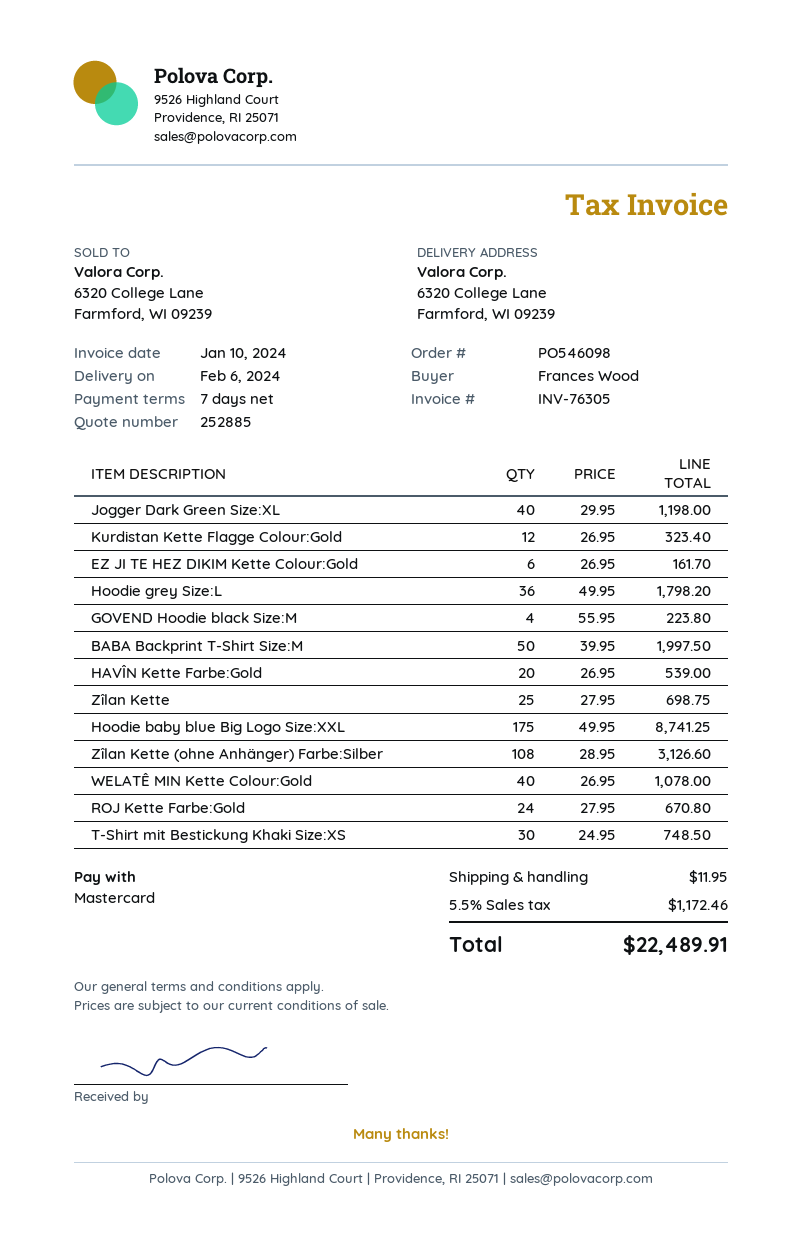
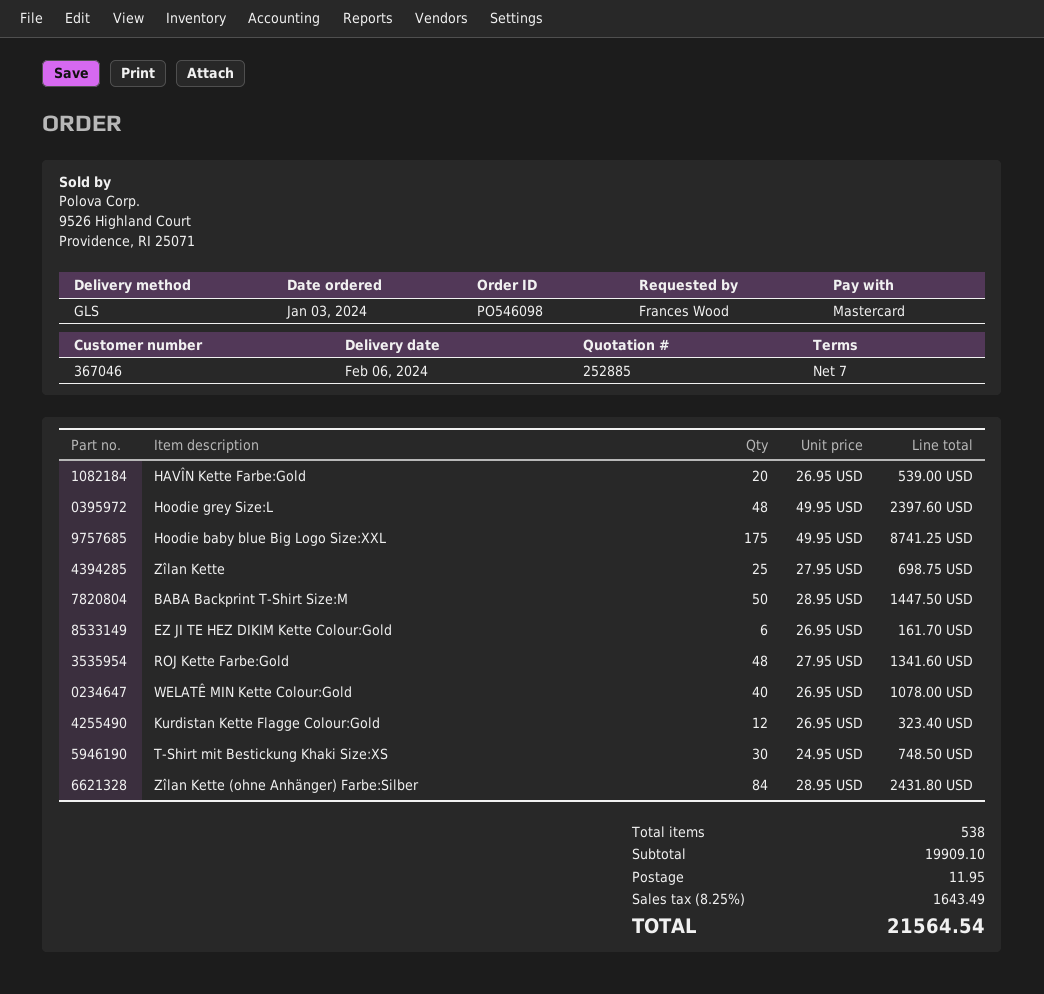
Jogger Dark Green Size:XL: 40 x 29.95 = 1198.00 -> none
Hoodie grey Size:L: 36 x 49.95 = 1798.20 -> 48 x 49.95 = 2397.60
GOVEND Hoodie black Size:M: 4 x 55.95 = 223.80 -> none
BABA Backprint T-Shirt Size:M: 50 x 39.95 = 1997.50 -> 50 x 28.95 = 1447.50
Zîlan Kette (ohne Anhänger) Farbe:Silber: 108 x 28.95 = 3126.60 -> 84 x 28.95 = 2431.80
ROJ Kette Farbe:Gold: 24 x 27.95 = 670.80 -> 48 x 27.95 = 1341.60
tax: 5.5% = 1172.46 -> 8.25% = 1643.49
total: 22489.91 -> 21564.54

